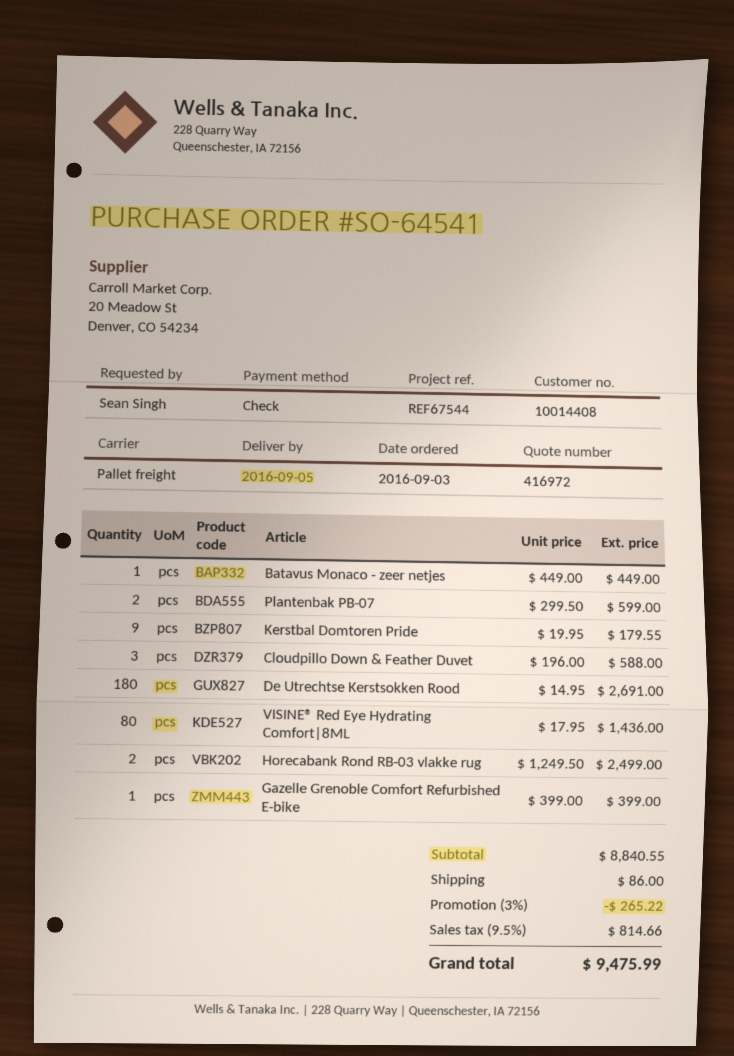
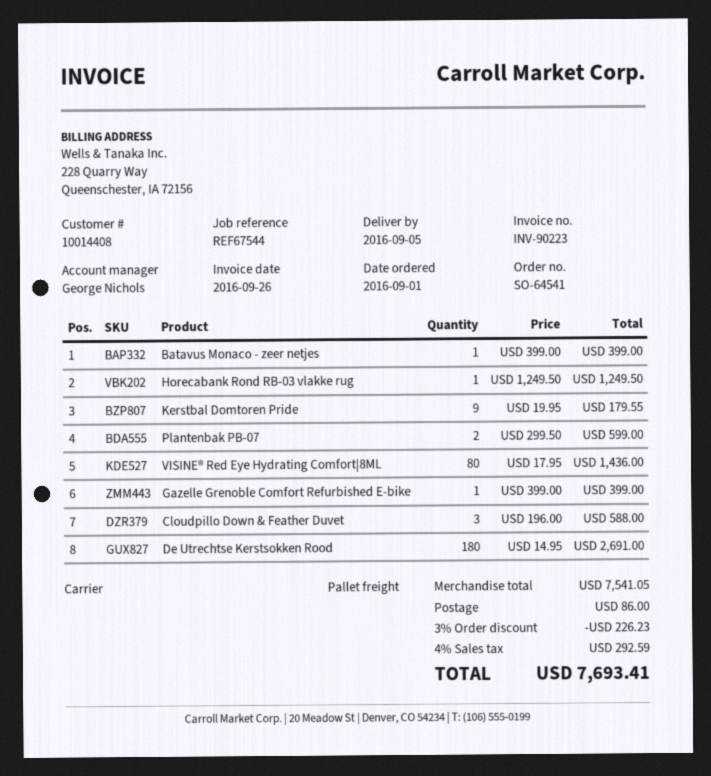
order date: 2016-09-03 -> 2016-09-01
Batavus Monaco - zeer netjes: 1 x 449.00 = 449.00 -> 1 x 399.00 = 399.00
Horecabank Rond RB-03 vlakke rug: 2 x 1249.50 = 2499.00 -> 1 x 1249.50 = 1249.50
subtotal: 8840.55 -> 7541.05
discount: 3% = 265.22 -> 3% = 226.23
tax: 9.5% = 814.66 -> 4% = 292.59
total: 9475.99 -> 7693.41

